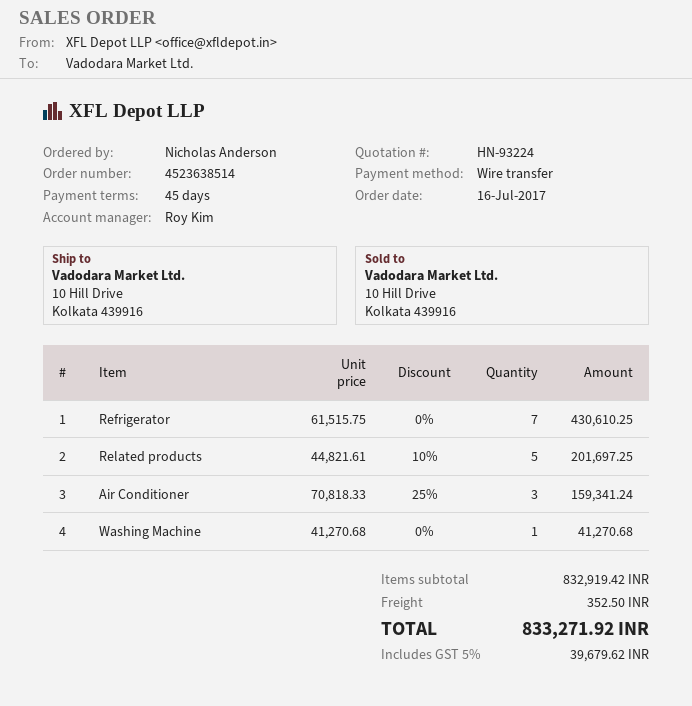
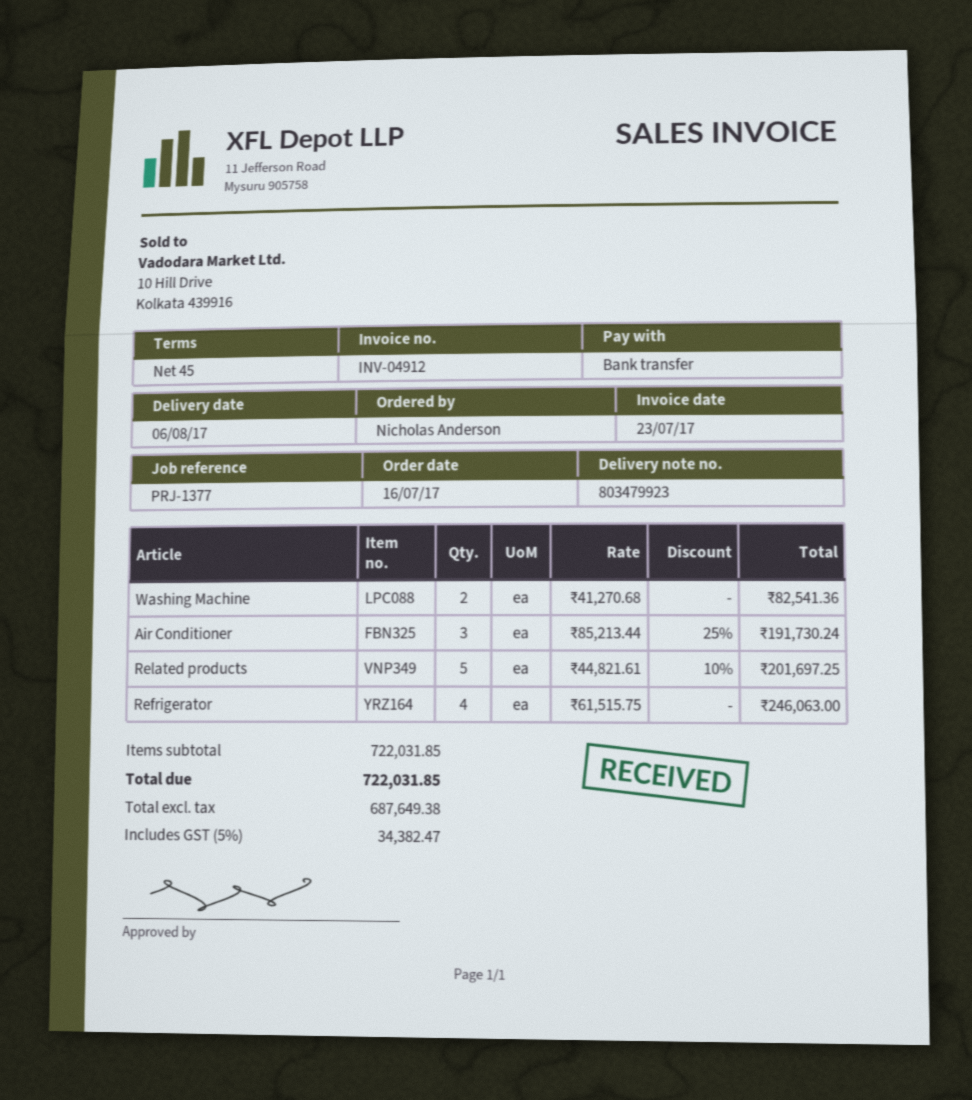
Refrigerator: 7 x 61515.75 = 430610.25 -> 4 x 61515.75 = 246063.00
Air Conditioner: 3 x 70818.33 - 25% = 159341.24 -> 3 x 85213.44 - 25% = 191730.24
Washing Machine: 1 x 41270.68 = 41270.68 -> 2 x 41270.68 = 82541.36
subtotal: 832919.42 -> 722031.85
shipping: 352.50 -> none
tax: 5% = 39679.62 -> 5% = 34382.47
total: 833271.92 -> 722031.85

